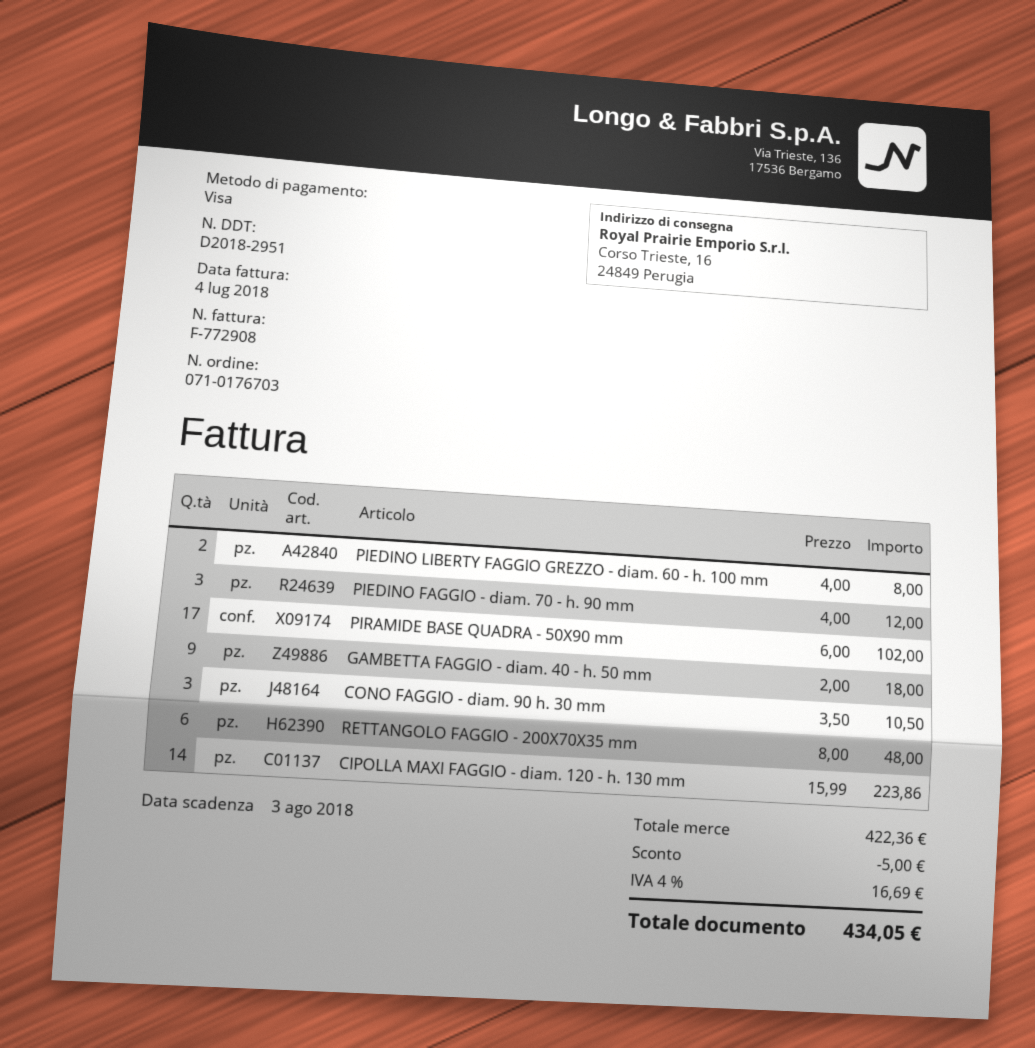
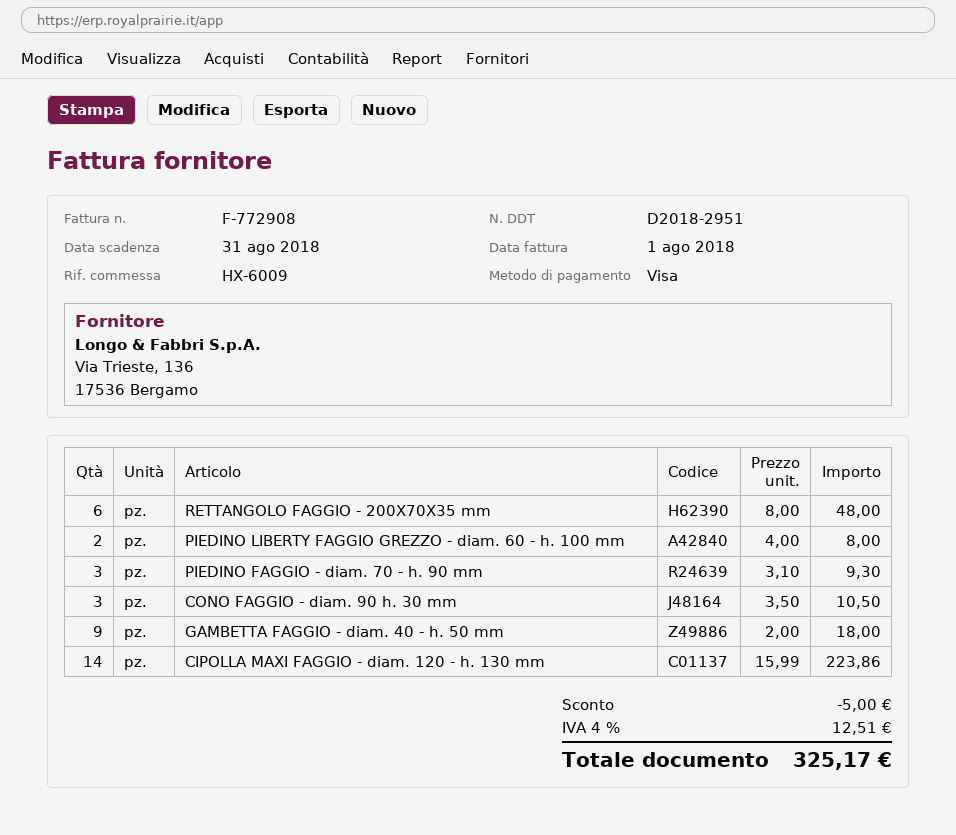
invoice date: 2018-07-04 -> 2018-08-01
due date: 2018-08-03 -> 2018-08-31
PIEDINO FAGGIO - diam. 70 - h. 90 mm: 3 x 4.00 = 12.00 -> 3 x 3.10 = 9.30
PIRAMIDE BASE QUADRA - 50X90 mm: 17 x 6.00 = 102.00 -> none
tax: 4% = 16.69 -> 4% = 12.51
total: 434.05 -> 325.17

